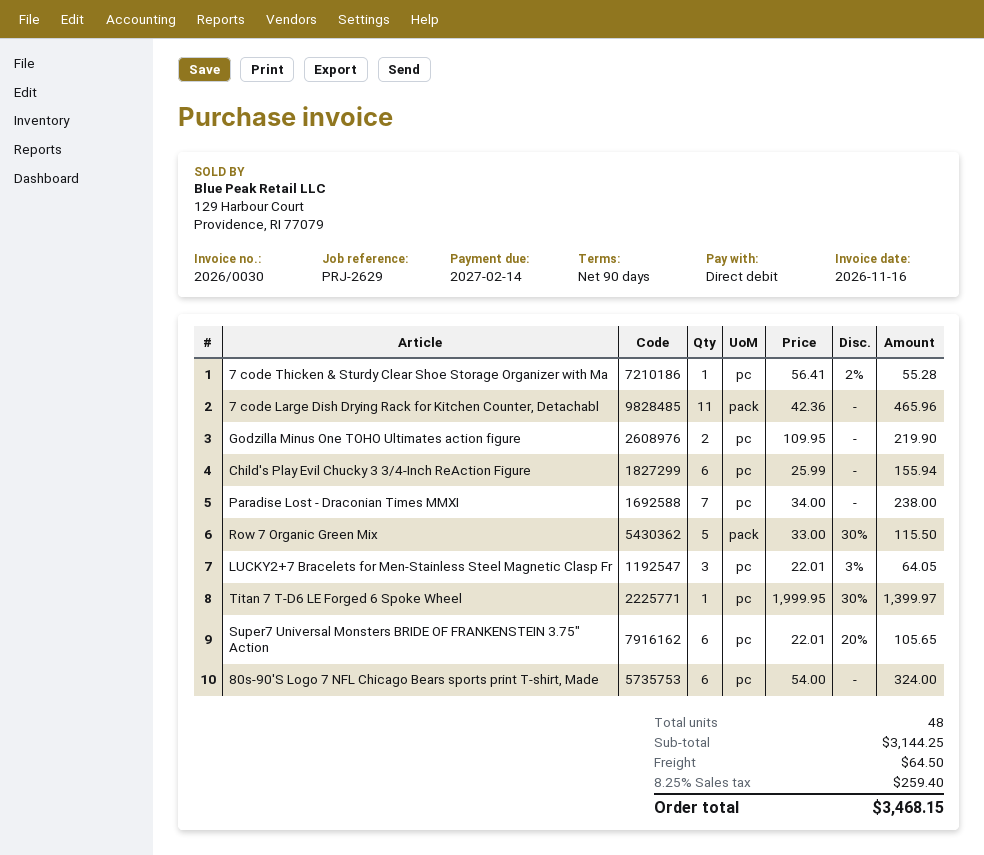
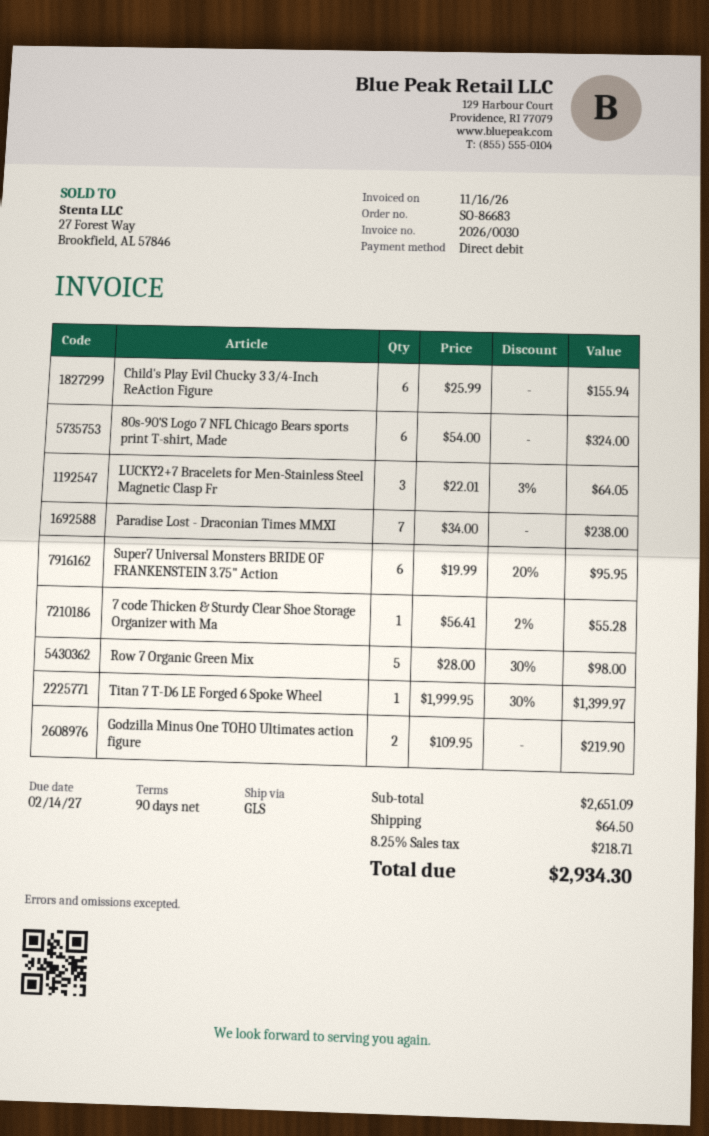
7 code Large Dish Drying Rack for Kitchen Counter, Detachabl: 11 x 42.36 = 465.96 -> none
Row 7 Organic Green Mix: 5 x 33.00 - 30% = 115.50 -> 5 x 28.00 - 30% = 98.00
Super7 Universal Monsters BRIDE OF FRANKENSTEIN 3.75" Action: 6 x 22.01 - 20% = 105.65 -> 6 x 19.99 - 20% = 95.95
subtotal: 3144.25 -> 2651.09
tax: 8.25% = 259.40 -> 8.25% = 218.71
total: 3468.15 -> 2934.30

